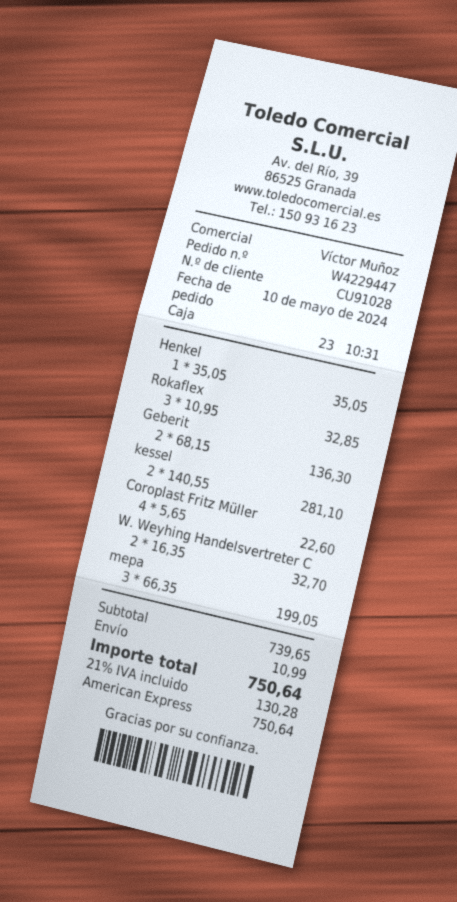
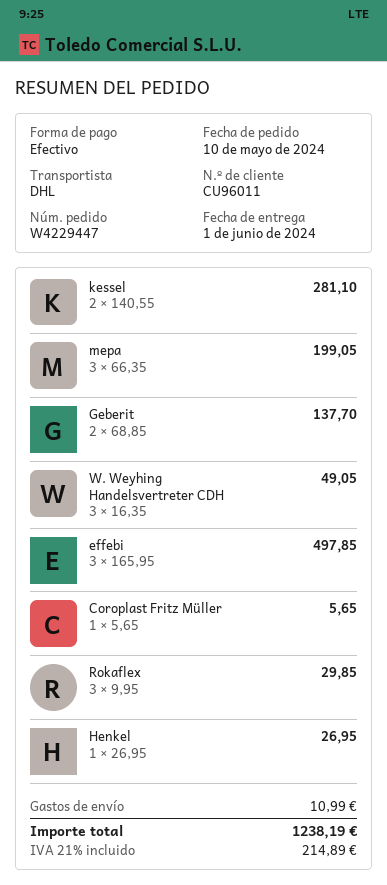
customer number: CU91028 -> CU96011
payment method: American Express -> cash
Henkel: 1 x 35.05 = 35.05 -> 1 x 26.95 = 26.95
Rokaflex: 3 x 10.95 = 32.85 -> 3 x 9.95 = 29.85
Geberit: 2 x 68.15 = 136.30 -> 2 x 68.85 = 137.70
Coroplast Fritz Müller: 4 x 5.65 = 22.60 -> 1 x 5.65 = 5.65
W. Weyhing Handelsvertreter C: 2 x 16.35 = 32.70 -> 3 x 16.35 = 49.05
effebi: none -> 3 x 165.95 = 497.85
tax: 21% = 130.28 -> 21% = 214.89
total: 750.64 -> 1238.19

